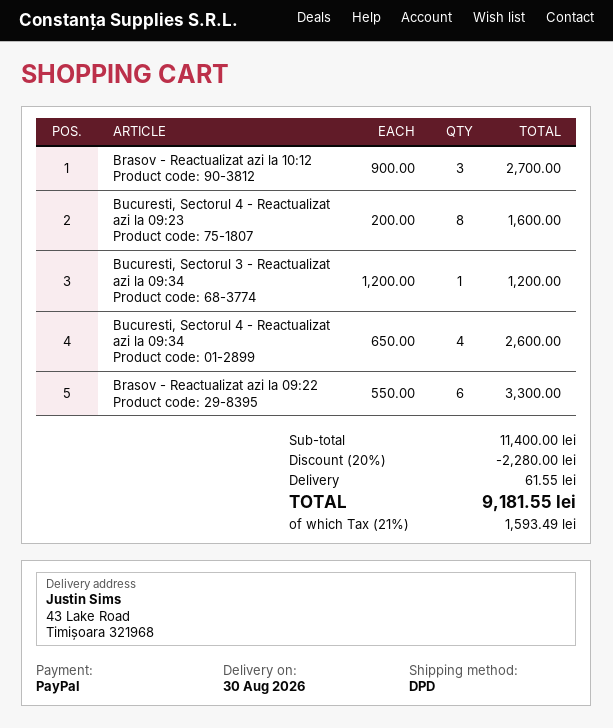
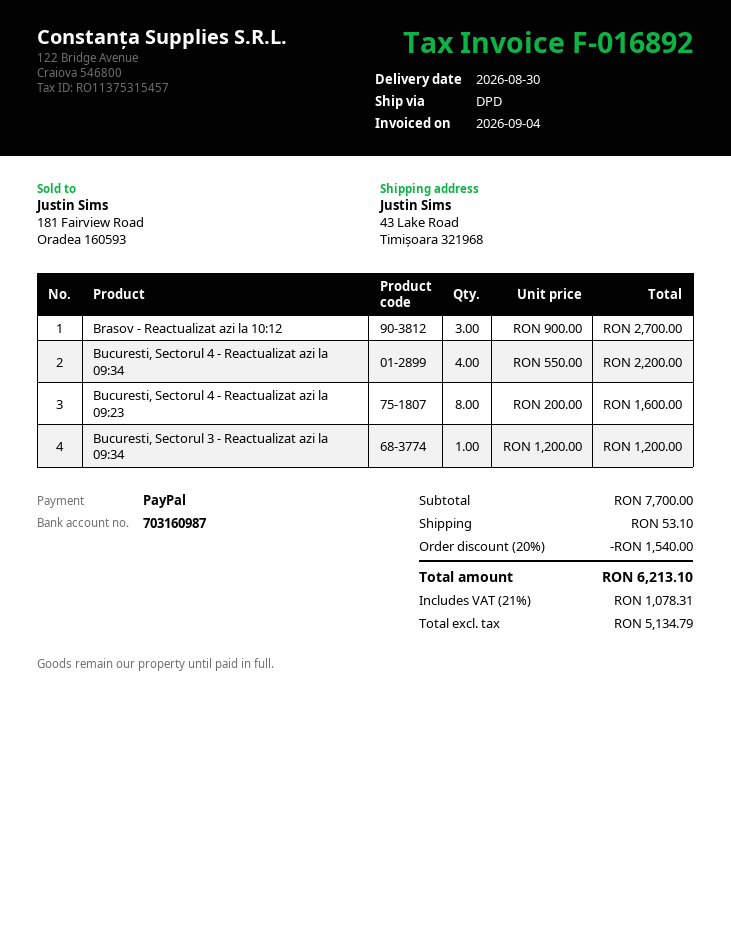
Bucuresti, Sectorul 4 - Reactualizat azi la 09:34: 4 x 650.00 = 2600.00 -> 4 x 550.00 = 2200.00
Brasov - Reactualizat azi la 09:22: 6 x 550.00 = 3300.00 -> none
subtotal: 11400.00 -> 7700.00
discount: 20% = 2280.00 -> 20% = 1540.00
shipping: 61.55 -> 53.10
tax: 21% = 1593.49 -> 21% = 1078.31
total: 9181.55 -> 6213.10

